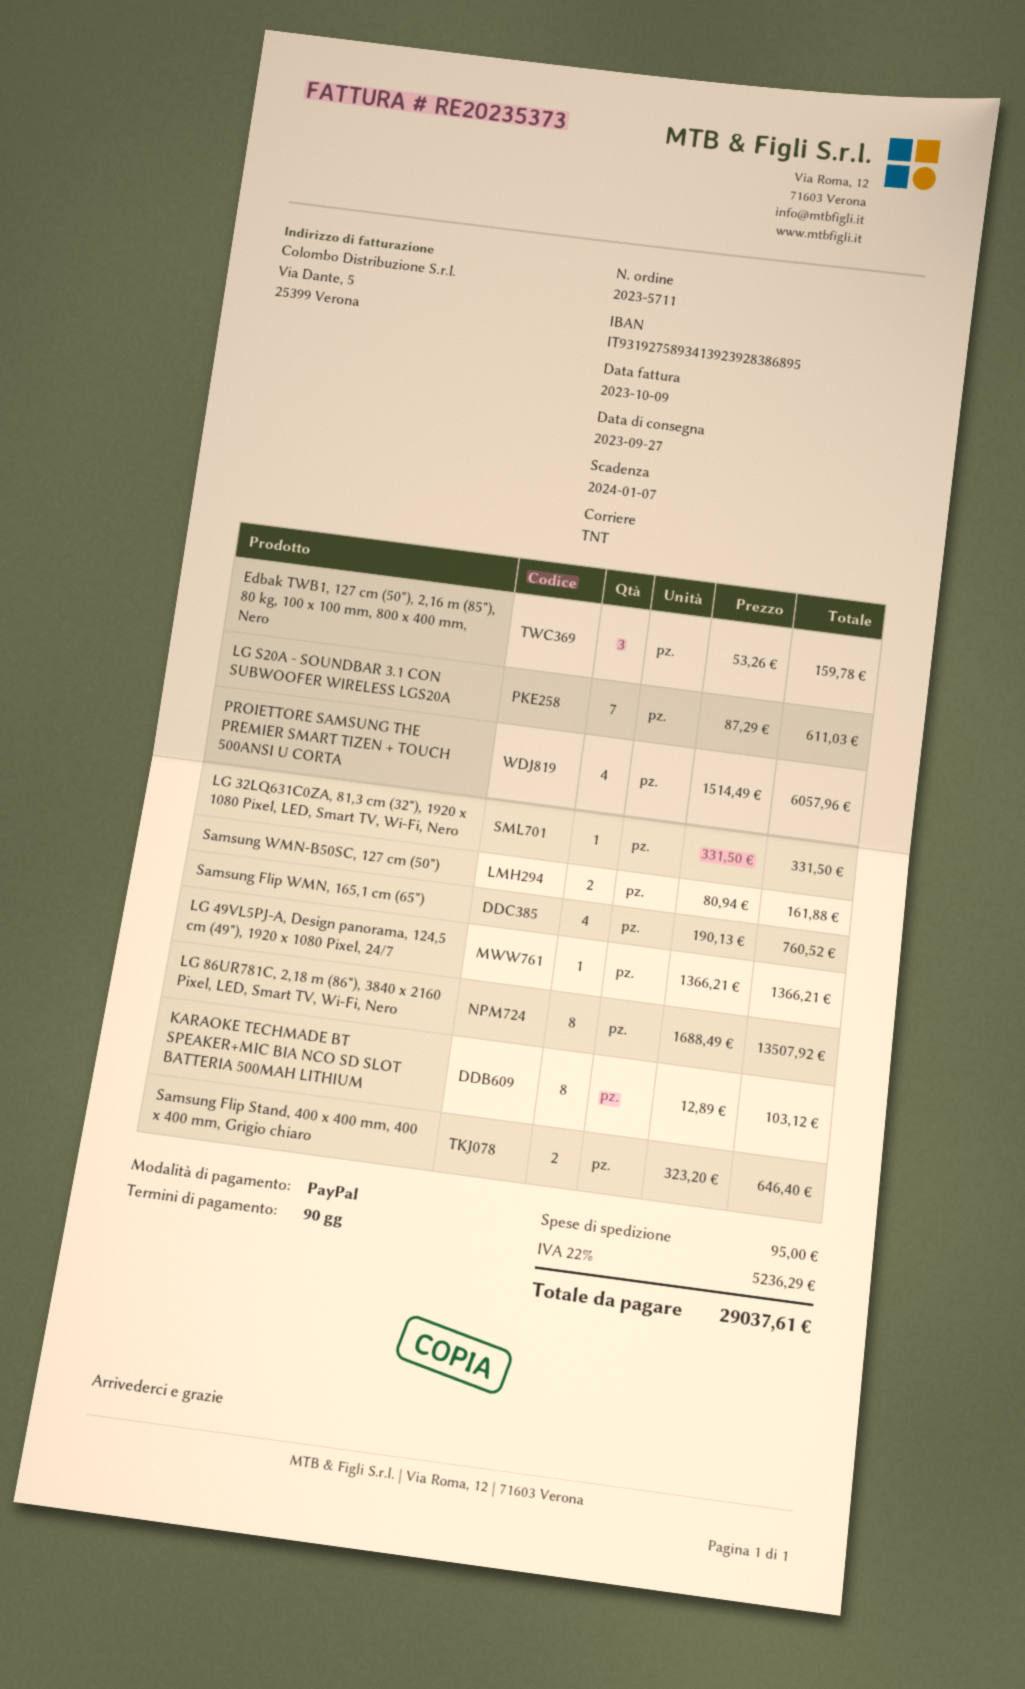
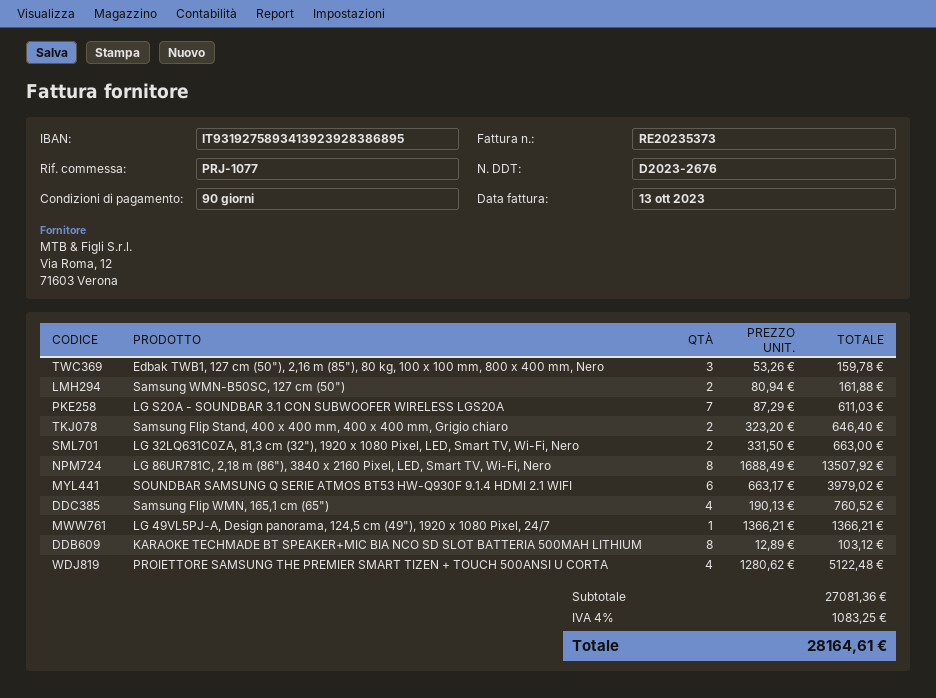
invoice date: 2023-10-09 -> 2023-10-13
PROIETTORE SAMSUNG THE PREMIER SMART TIZEN + TOUCH 500ANSI U CORTA: 4 x 1514.49 = 6057.96 -> 4 x 1280.62 = 5122.48
LG 32LQ631C0ZA, 81,3 cm (32"), 1920 x 1080 Pixel, LED, Smart TV, Wi-Fi, Nero: 1 x 331.50 = 331.50 -> 2 x 331.50 = 663.00
SOUNDBAR SAMSUNG Q SERIE ATMOS BT53 HW-Q930F 9.1.4 HDMI 2.1 WIFI: none -> 6 x 663.17 = 3979.02
shipping: 95.00 -> none
tax: 22% = 5236.29 -> 4% = 1083.25
total: 29037.61 -> 28164.61

